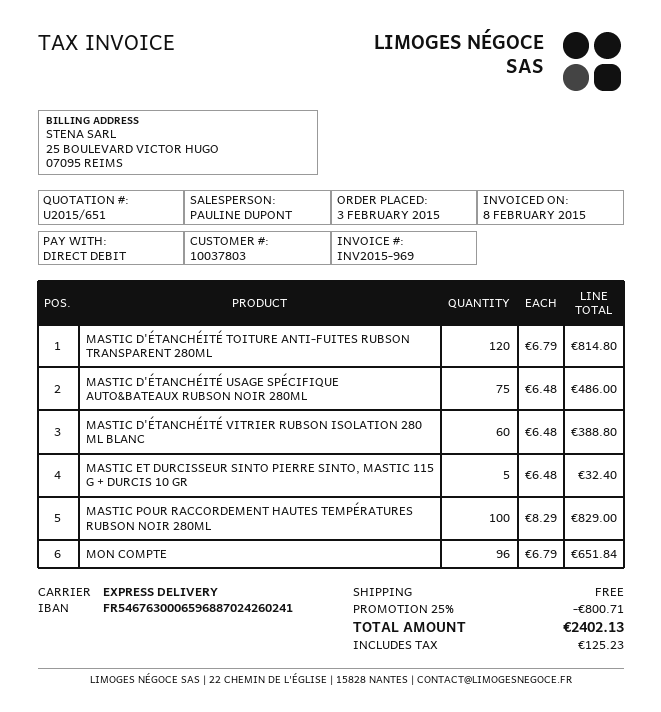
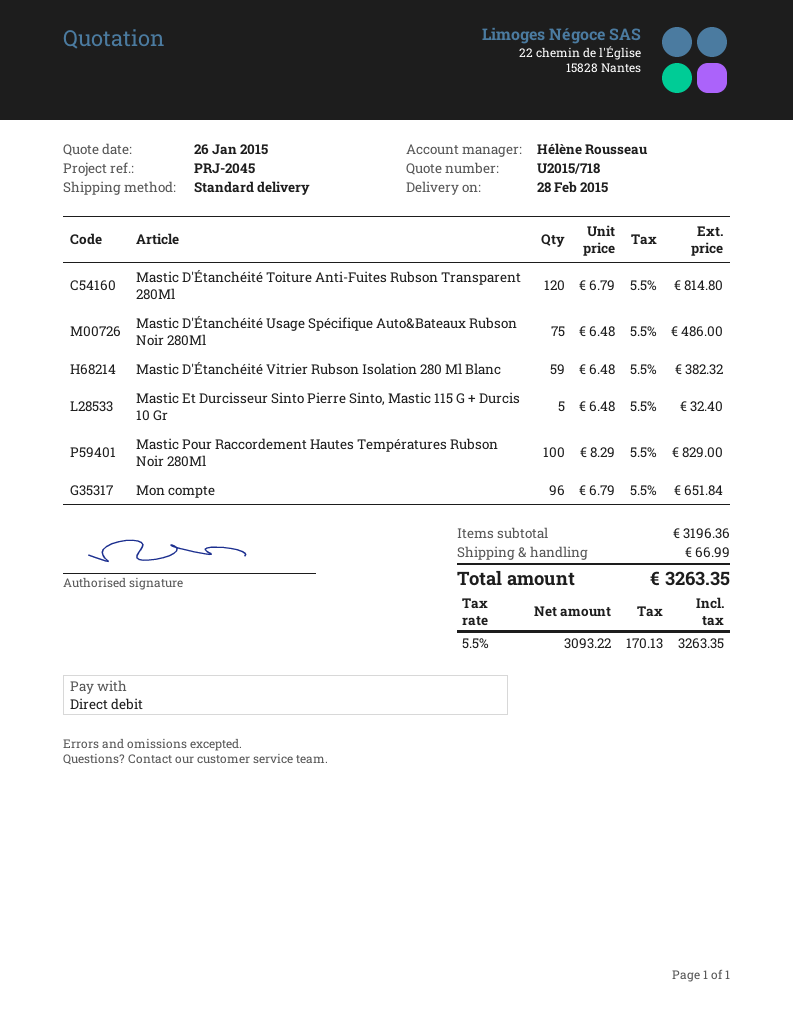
quote number: U2015/651 -> U2015/718
sales rep: PAULINE DUPONT -> Hélène Rousseau
shipping method: express -> standard
MASTIC D'ÉTANCHÉITÉ VITRIER RUBSON ISOLATION 280 ML BLANC: 60 x 6.48 = 388.80 -> 59 x 6.48 = 382.32
discount: 25% = 800.71 -> none
shipping: 0.00 -> 66.99
tax: 125.23 -> 170.13
total: 2402.13 -> 3263.35

